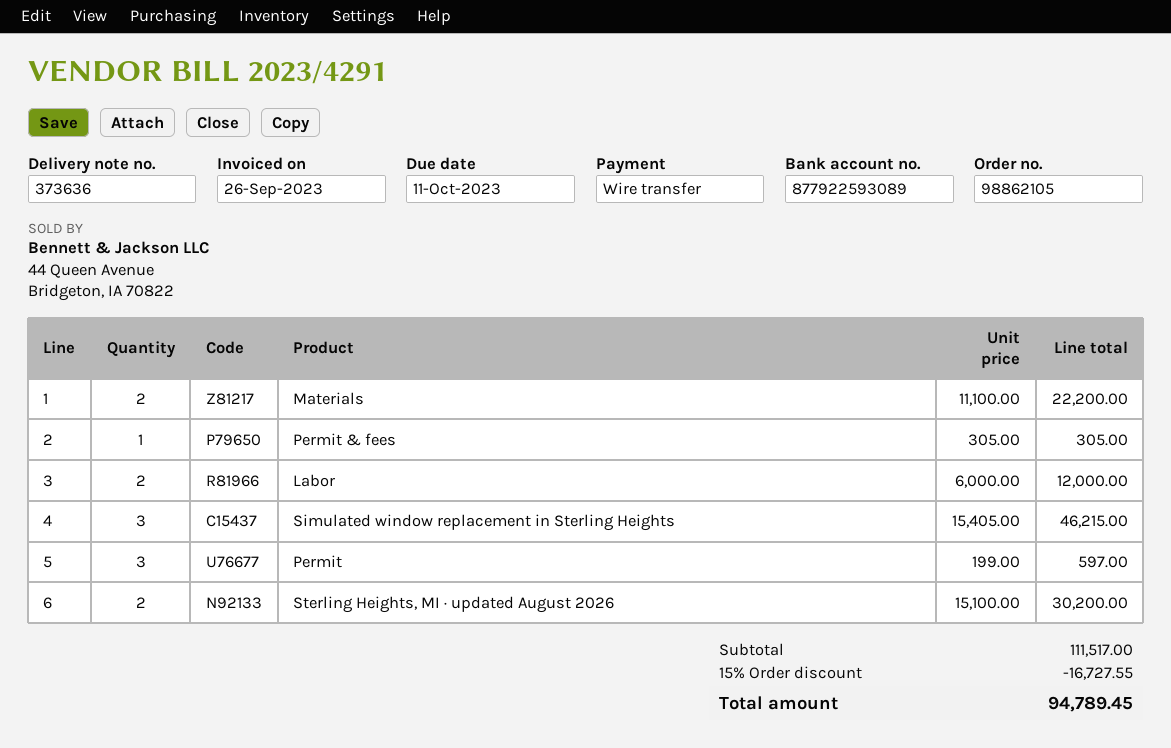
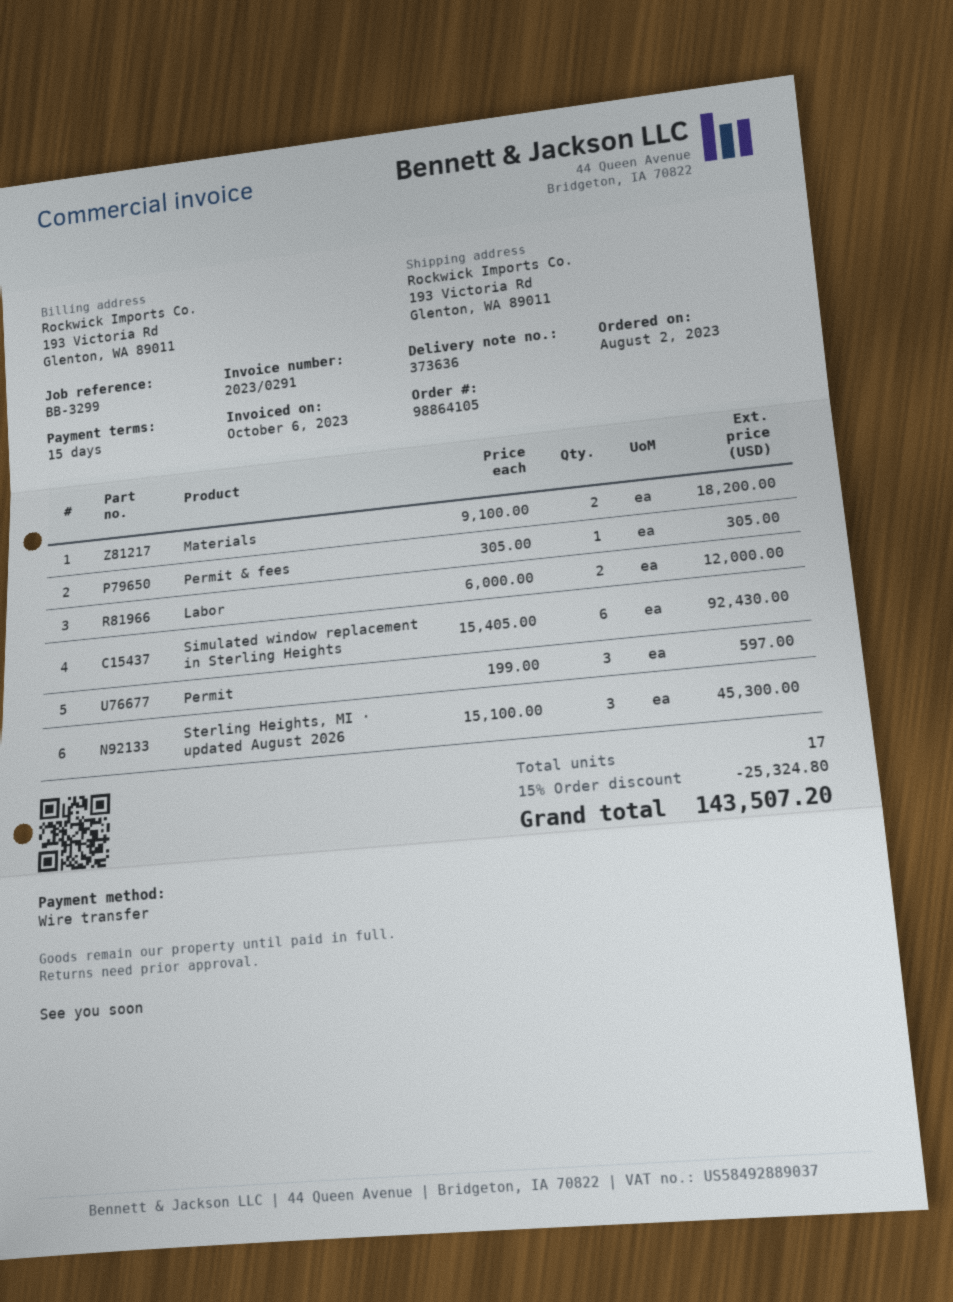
order number: 98862105 -> 98864105
invoice number: 2023/4291 -> 2023/0291
invoice date: 2023-09-26 -> 2023-10-06
Materials: 2 x 11100.00 = 22200.00 -> 2 x 9100.00 = 18200.00
Simulated window replacement in Sterling Heights: 3 x 15405.00 = 46215.00 -> 6 x 15405.00 = 92430.00
Sterling Heights, MI · updated August 2026: 2 x 15100.00 = 30200.00 -> 3 x 15100.00 = 45300.00
discount: 15% = 16727.55 -> 15% = 25324.80
total: 94789.45 -> 143507.20

